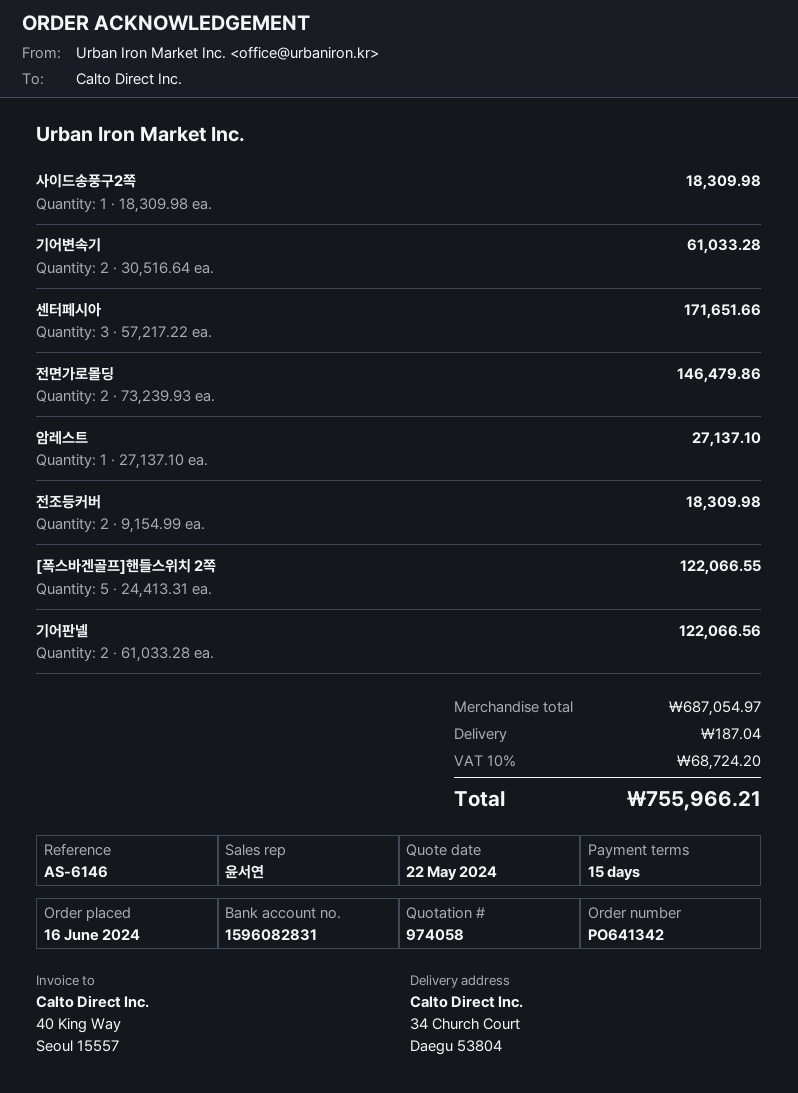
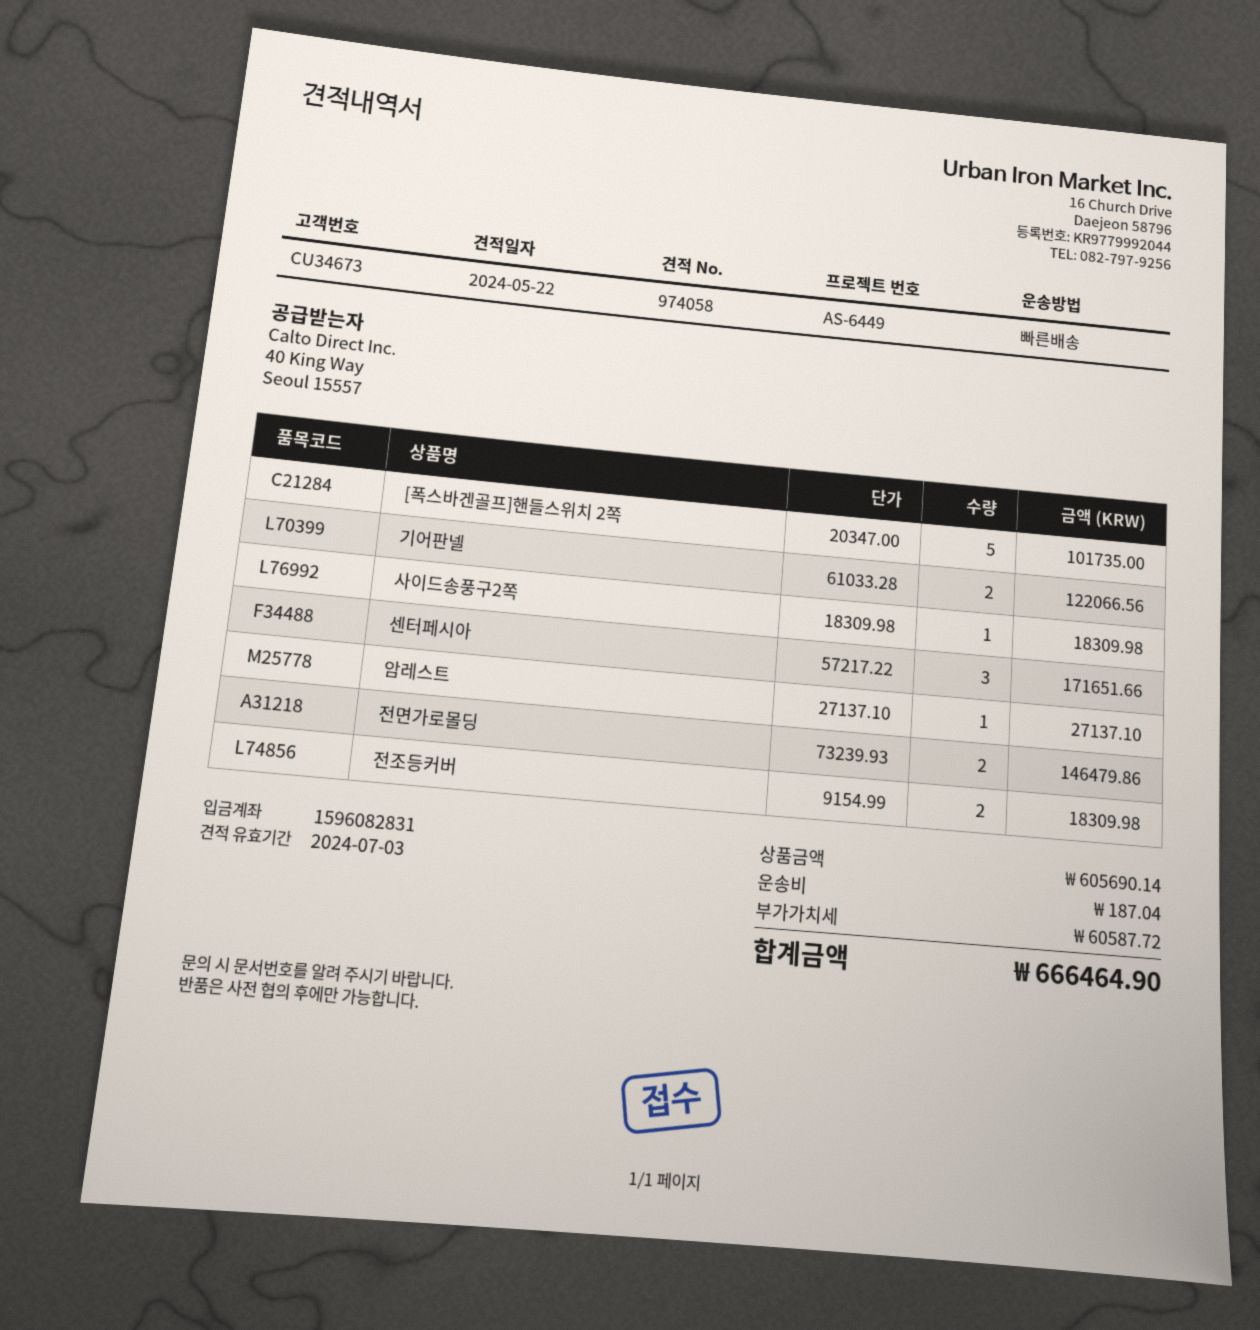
reference: AS-6146 -> AS-6449
기어변속기: 2 x 30516.64 = 61033.28 -> none
[폭스바겐골프]핸들스위치 2쪽: 5 x 24413.31 = 122066.55 -> 5 x 20347.00 = 101735.00
subtotal: 687054.97 -> 605690.14
tax: 68724.20 -> 60587.72
total: 755966.21 -> 666464.90

